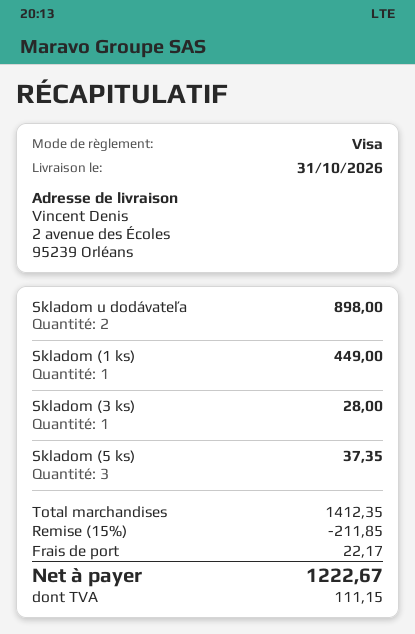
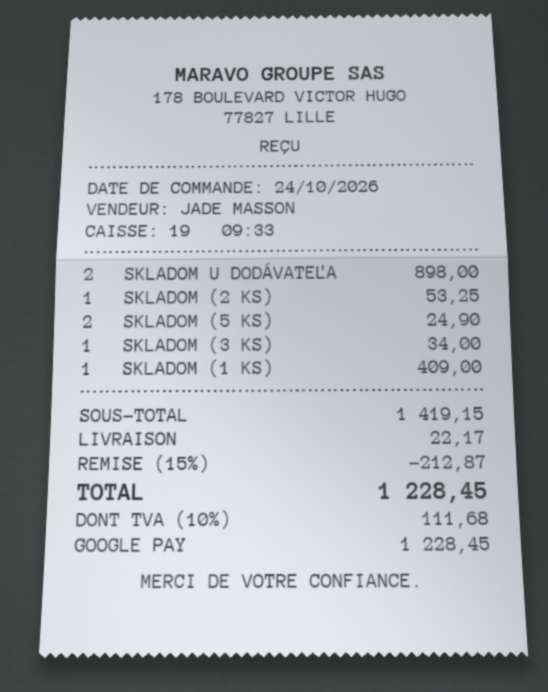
payment method: Visa -> Google Pay
Skladom (1 ks): 1 for 449.00 -> 1 for 409.00
Skladom (3 ks): 1 for 28.00 -> 1 for 34.00
Skladom (5 ks): 3 for 37.35 -> 2 for 24.90
SKLADOM (2 KS): none -> 1 for 53.25
subtotal: 1412.35 -> 1419.15
discount: 15% = 211.85 -> 15% = 212.87
tax: 111.15 -> 111.68
total: 1222.67 -> 1228.45

